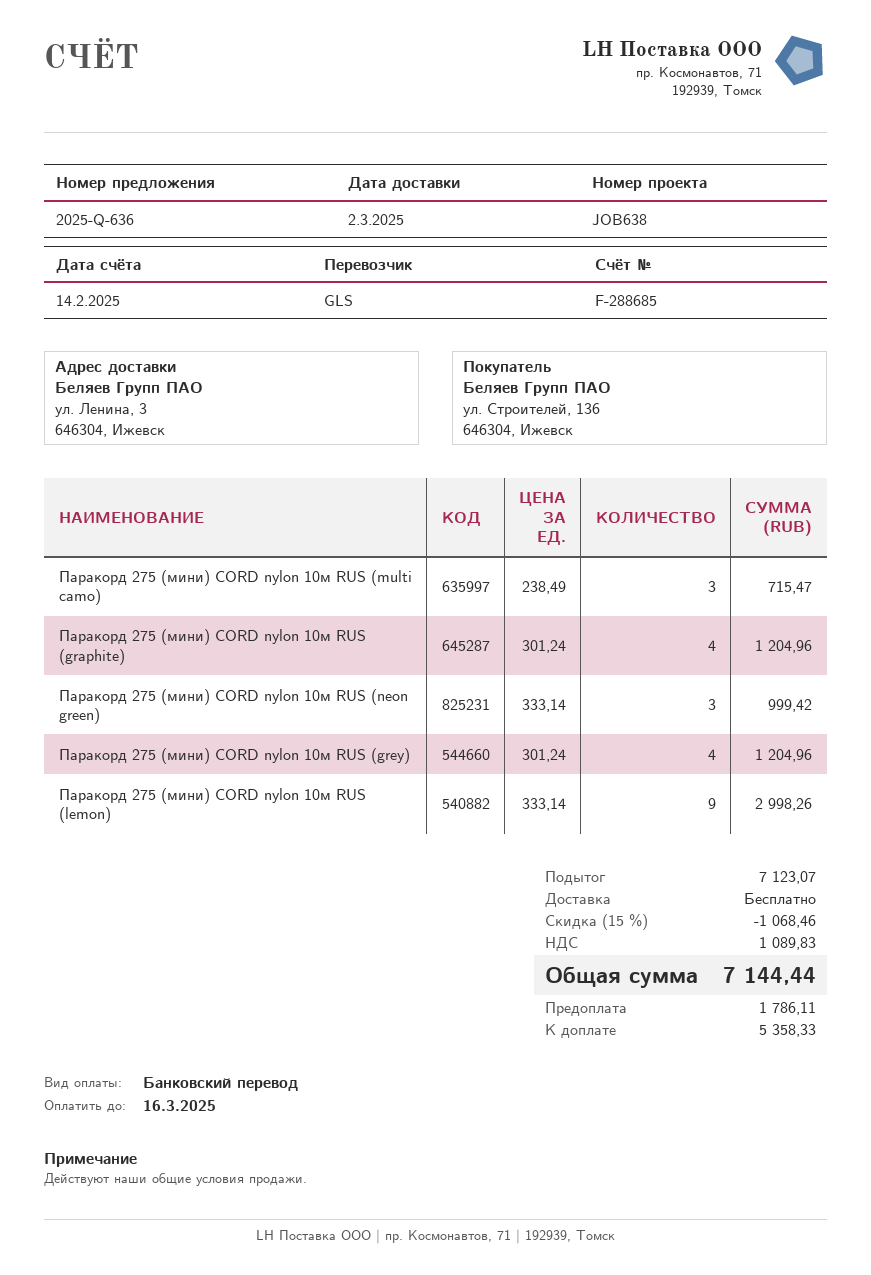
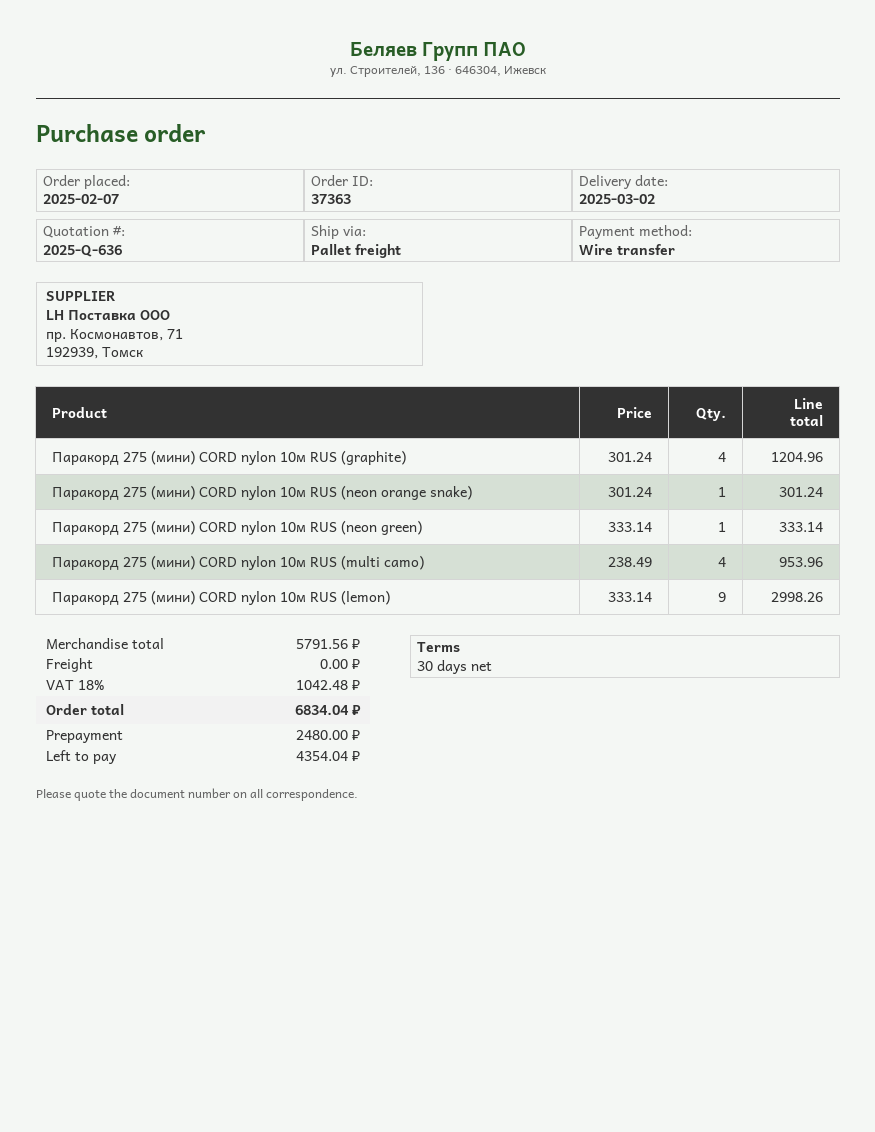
shipping method: GLS -> pallet freight
Паракорд 275 (мини) CORD nylon 10м RUS (multi camo): 3 x 238.49 = 715.47 -> 4 x 238.49 = 953.96
Паракорд 275 (мини) CORD nylon 10м RUS (neon green): 3 x 333.14 = 999.42 -> 1 x 333.14 = 333.14
Паракорд 275 (мини) CORD nylon 10м RUS (grey): 4 x 301.24 = 1204.96 -> none
Паракорд 275 (мини) CORD nylon 10м RUS (neon orange snake): none -> 1 x 301.24 = 301.24
subtotal: 7123.07 -> 5791.56
discount: 15% = 1068.46 -> none
tax: 1089.83 -> 1042.48
total: 7144.44 -> 6834.04
deposit: 1786.11 -> 2480.00
balance: 5358.33 -> 4354.04

